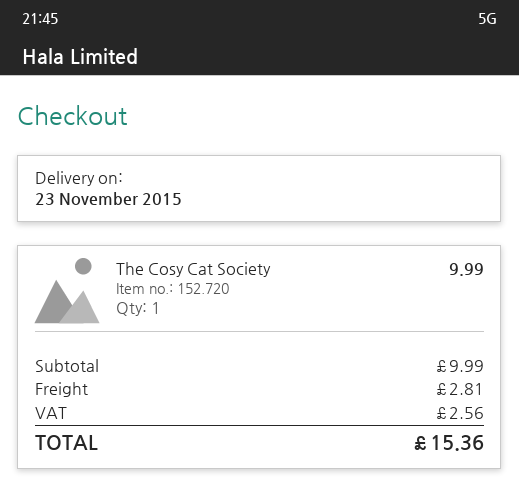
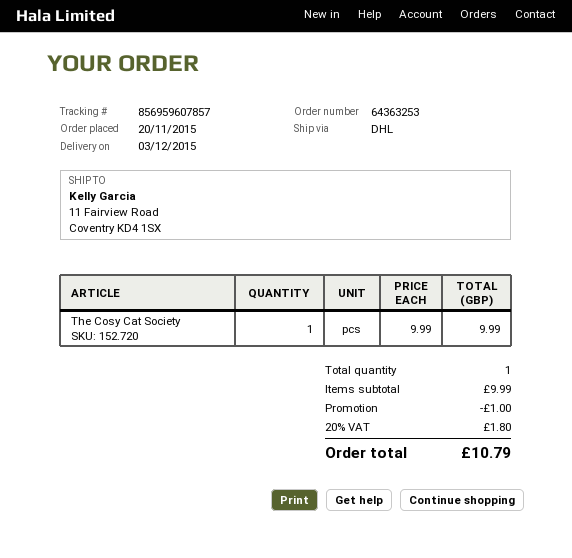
delivery date: 2015-11-23 -> 2015-12-03
discount: none -> 1.00
shipping: 2.81 -> none
tax: 2.56 -> 1.80
total: 15.36 -> 10.79

